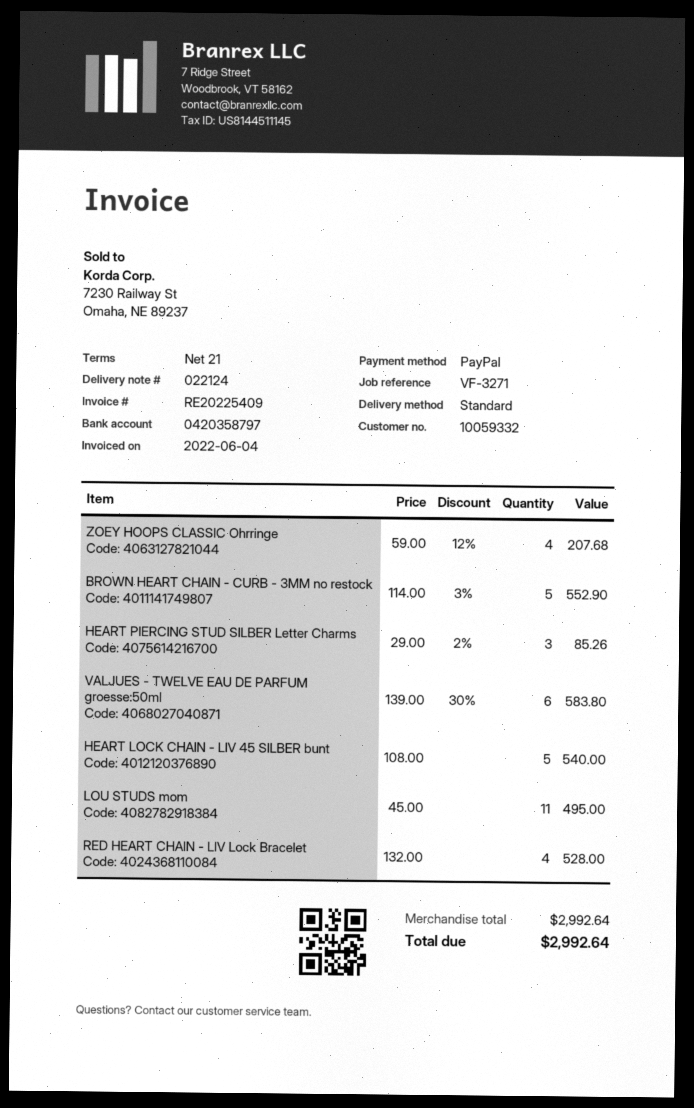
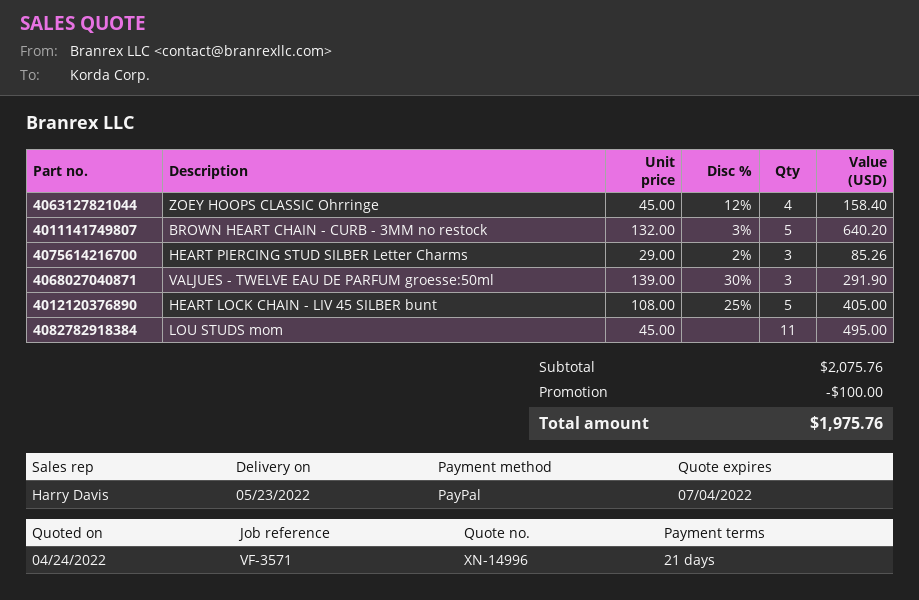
reference: VF-3271 -> VF-3571
ZOEY HOOPS CLASSIC Ohrringe: 4 x 59.00 - 12% = 207.68 -> 4 x 45.00 - 12% = 158.40
BROWN HEART CHAIN - CURB - 3MM no restock: 5 x 114.00 - 3% = 552.90 -> 5 x 132.00 - 3% = 640.20
VALJUES - TWELVE EAU DE PARFUM groesse:50ml: 6 x 139.00 - 30% = 583.80 -> 3 x 139.00 - 30% = 291.90
HEART LOCK CHAIN - LIV 45 SILBER bunt: 5 x 108.00 = 540.00 -> 5 x 108.00 - 25% = 405.00
RED HEART CHAIN - LIV Lock Bracelet: 4 x 132.00 = 528.00 -> none
subtotal: 2992.64 -> 2075.76
discount: none -> 100.00
total: 2992.64 -> 1975.76

